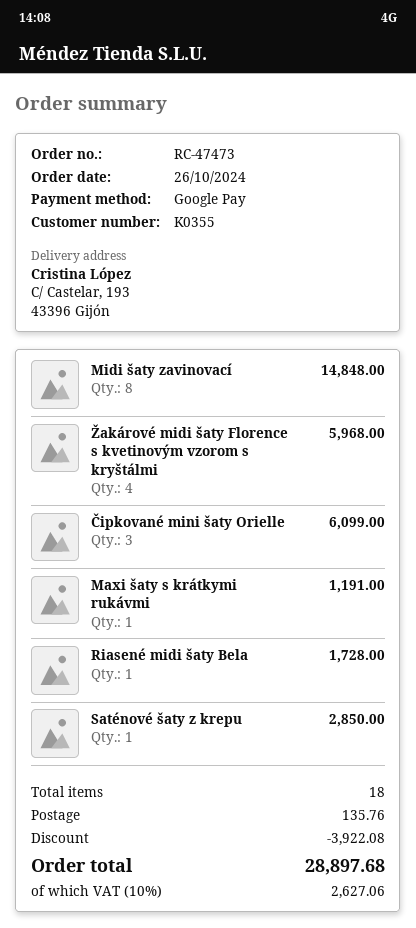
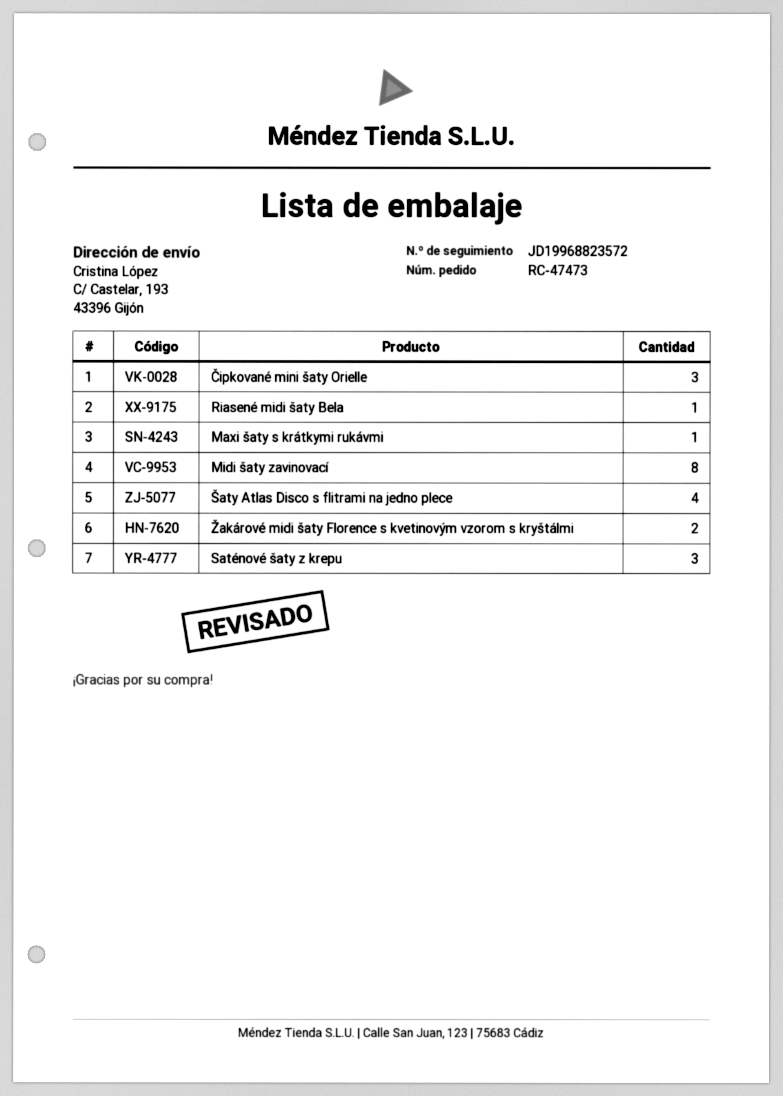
Žakárové midi šaty Florence s kvetinovým vzorom s kryštálmi: 4 -> 2
Saténové šaty z krepu: 1 -> 3
Šaty Atlas Disco s flitrami na jedno plece: none -> 4

